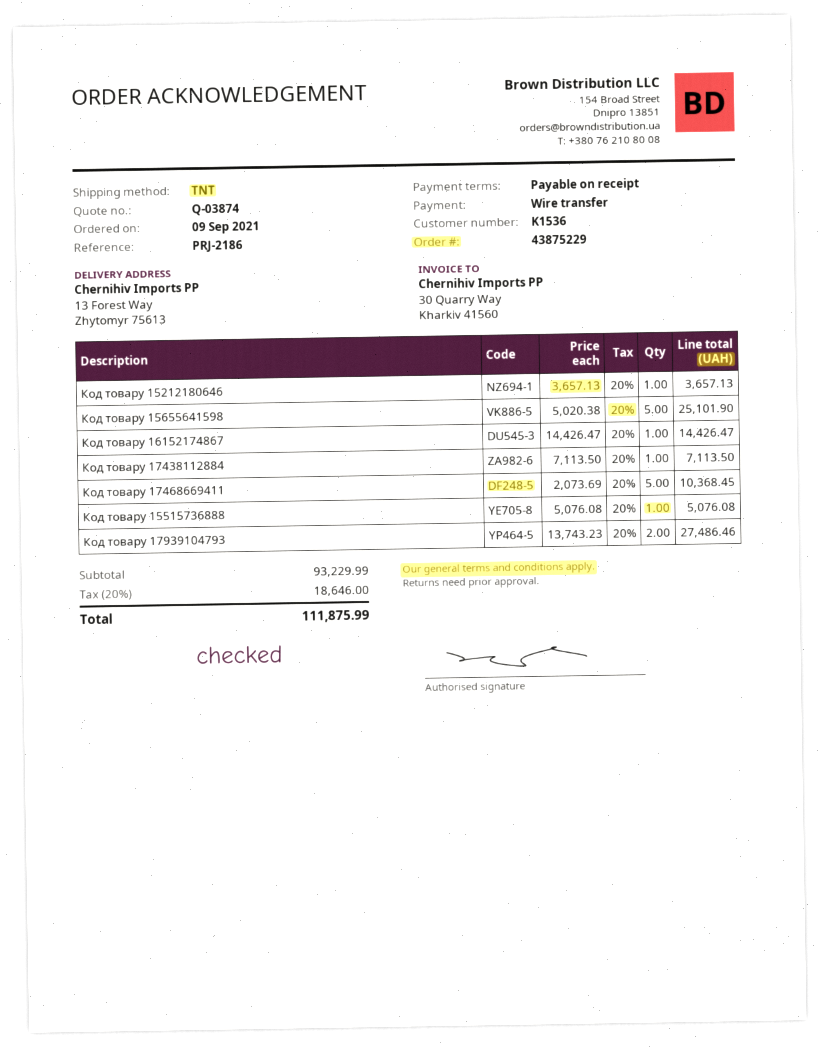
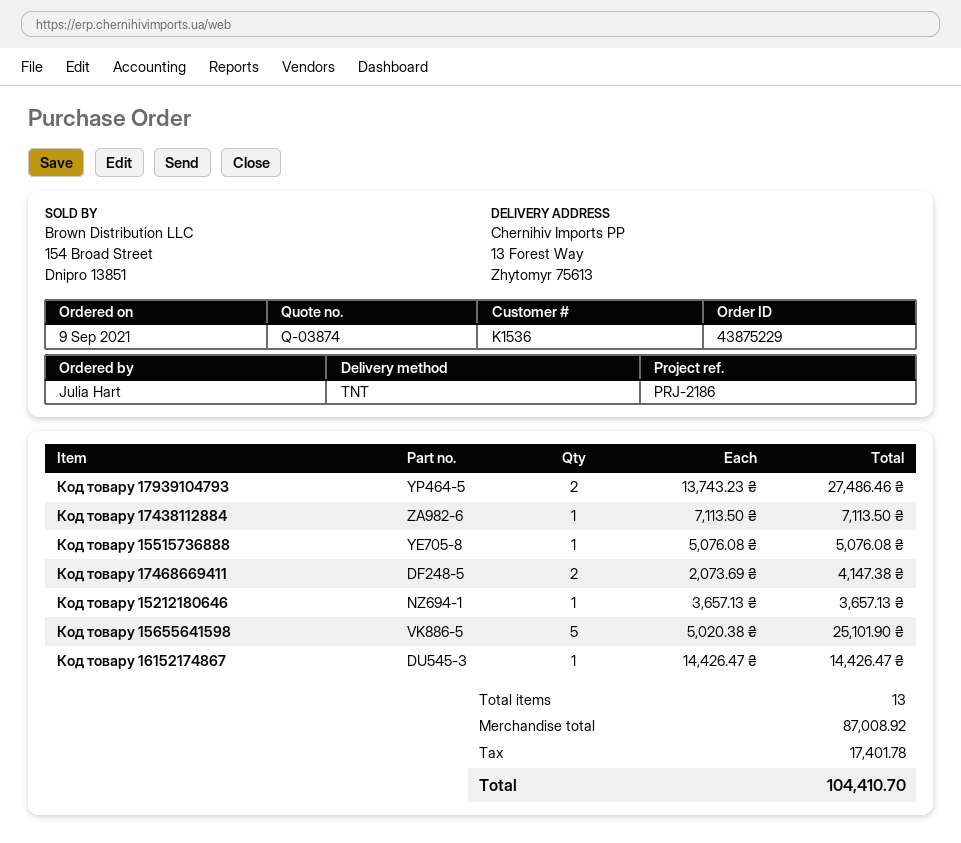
Код товару 17468669411: 5 x 2073.69 = 10368.45 -> 2 x 2073.69 = 4147.38
subtotal: 93229.99 -> 87008.92
tax: 18646.00 -> 17401.78
total: 111875.99 -> 104410.70

